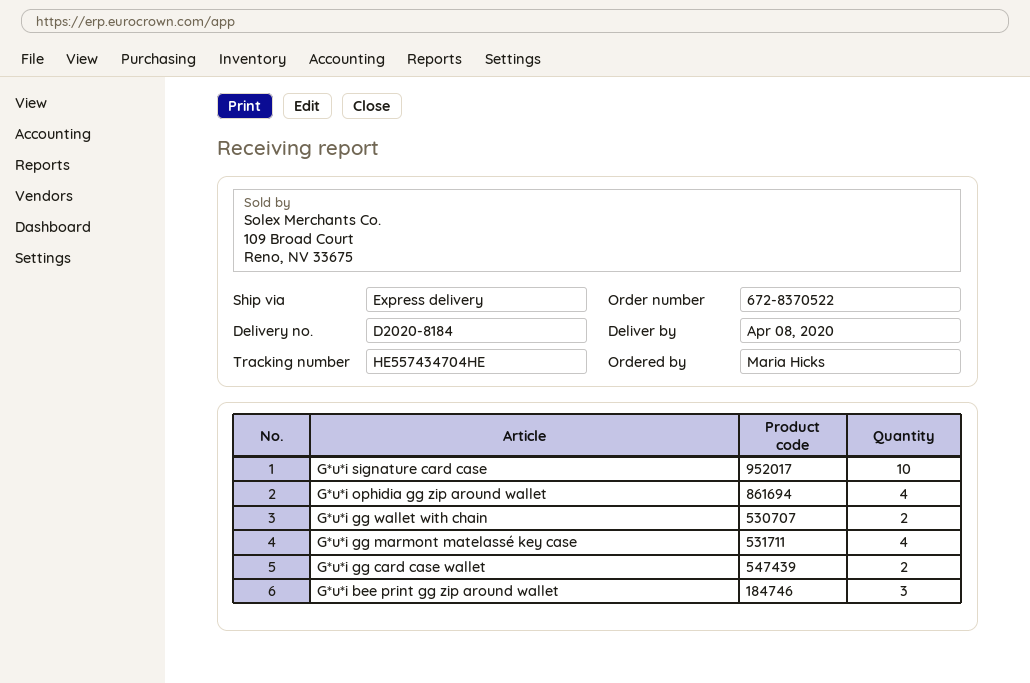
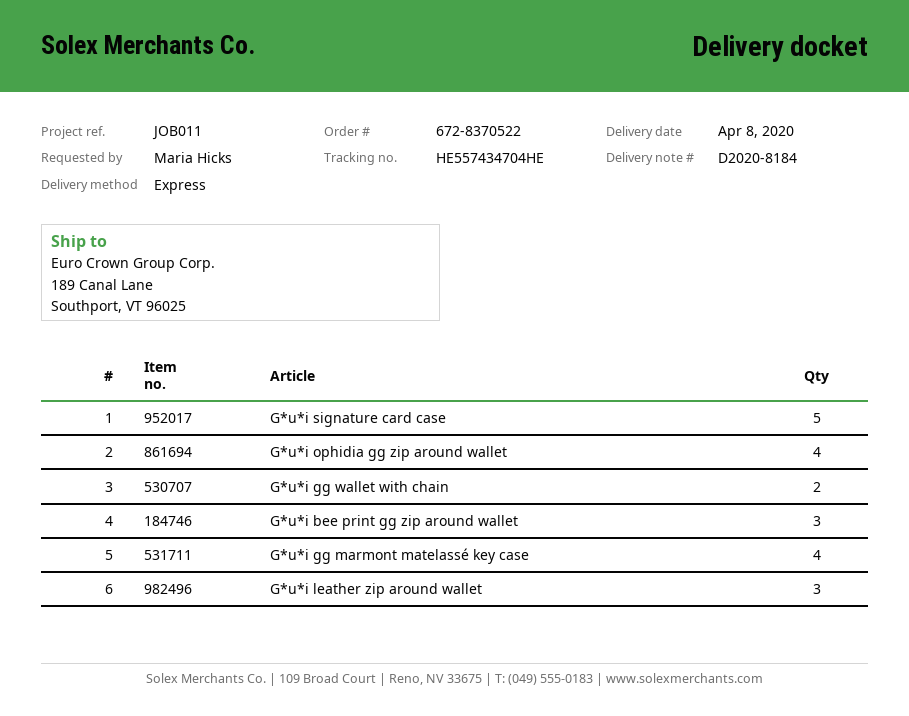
G*u*i signature card case: 10 -> 5
G*u*i gg card case wallet: 2 -> none
G*u*i leather zip around wallet: none -> 3

